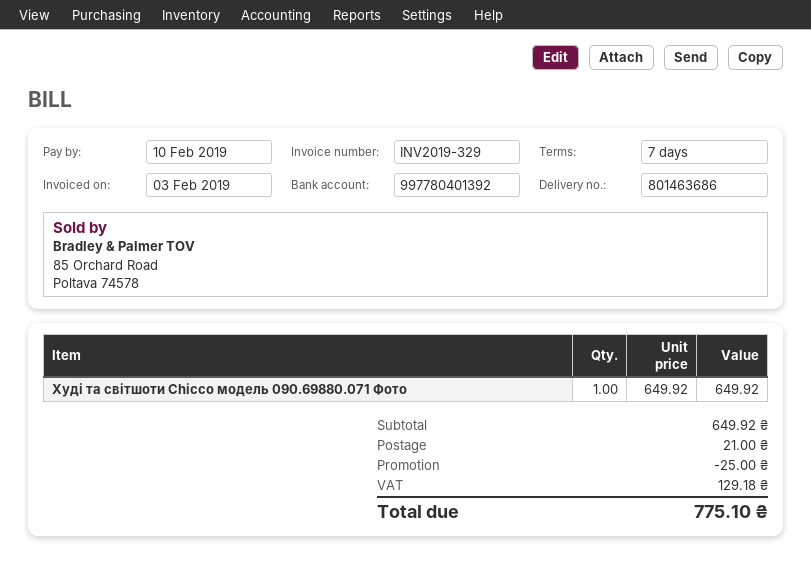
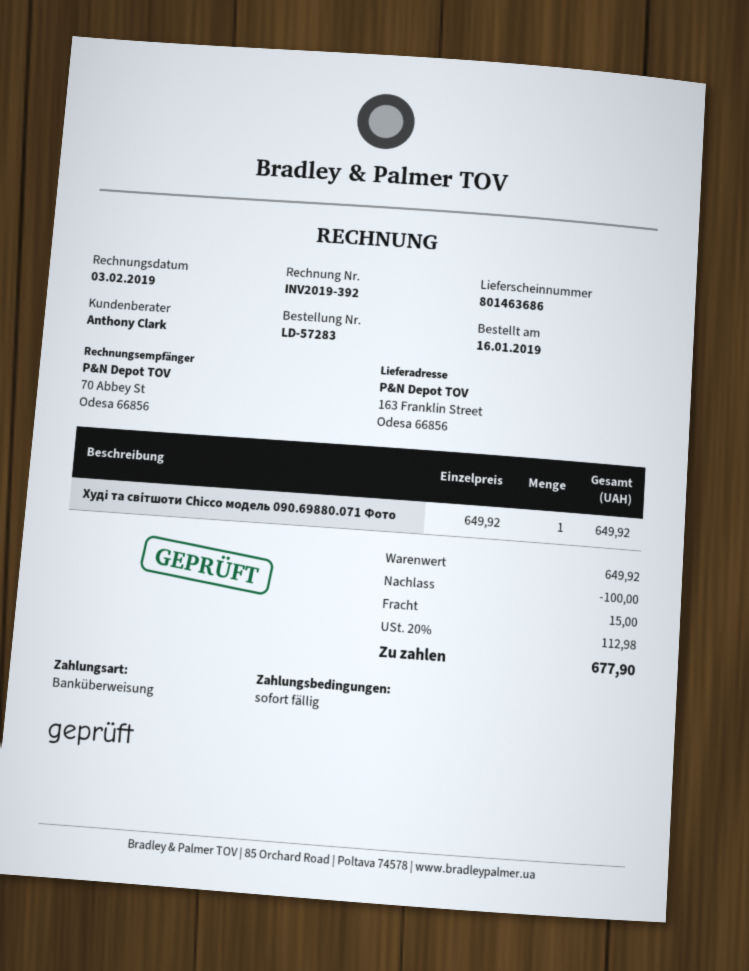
invoice number: INV2019-329 -> INV2019-392
payment terms: 7 days -> on receipt
discount: 25.00 -> 100.00
shipping: 21.00 -> 15.00
tax: 129.18 -> 112.98
total: 775.10 -> 677.90

